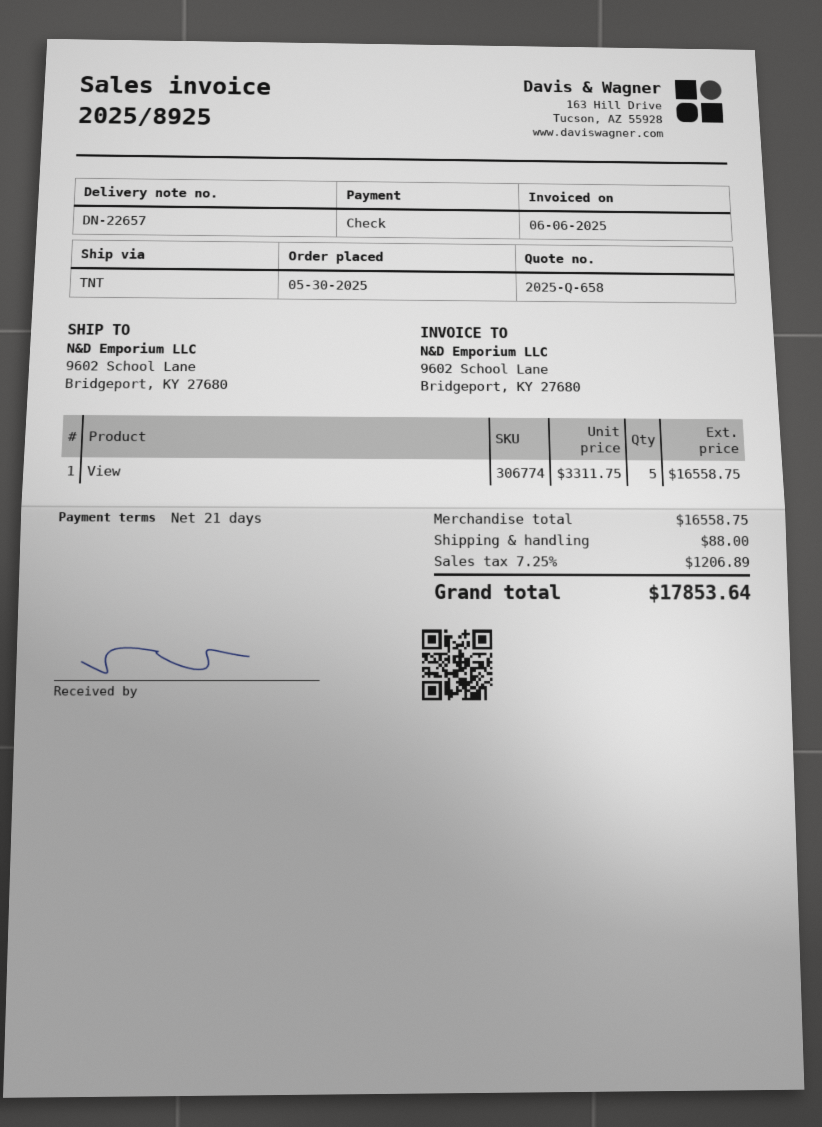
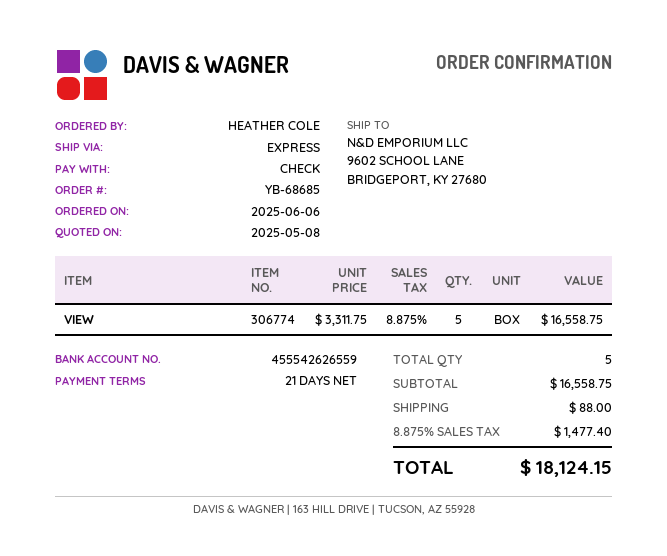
order date: 2025-05-30 -> 2025-06-06
shipping method: TNT -> express
tax: 7.25% = 1206.89 -> 8.875% = 1477.40
total: 17853.64 -> 18124.15

